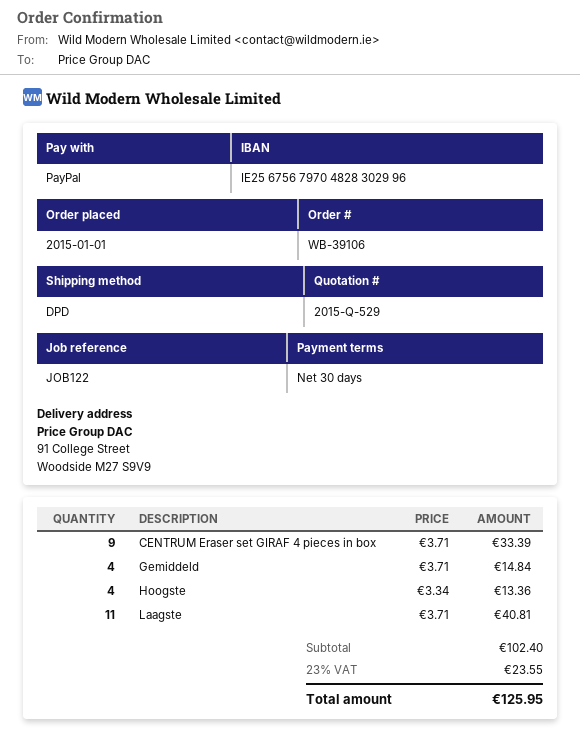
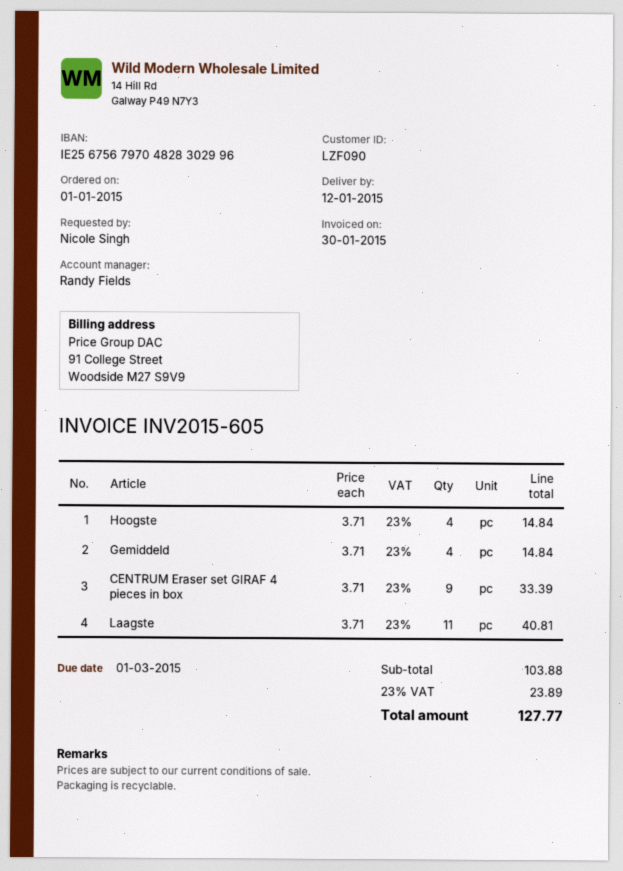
Hoogste: 4 x 3.34 = 13.36 -> 4 x 3.71 = 14.84
subtotal: 102.40 -> 103.88
tax: 23% = 23.55 -> 23% = 23.89
total: 125.95 -> 127.77

